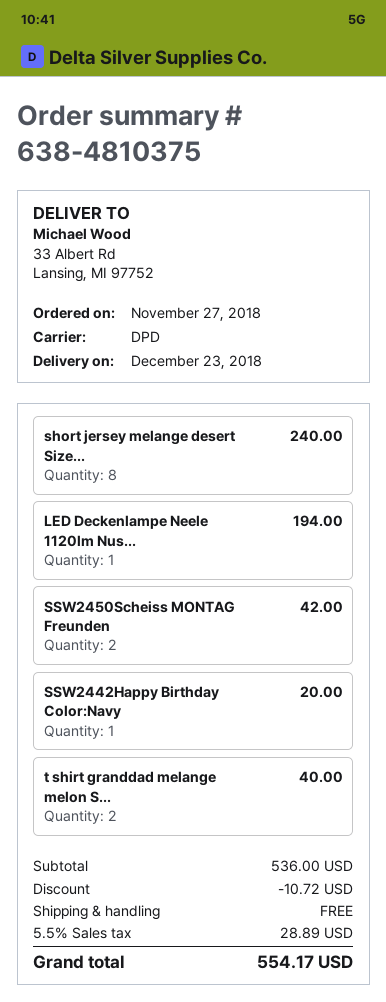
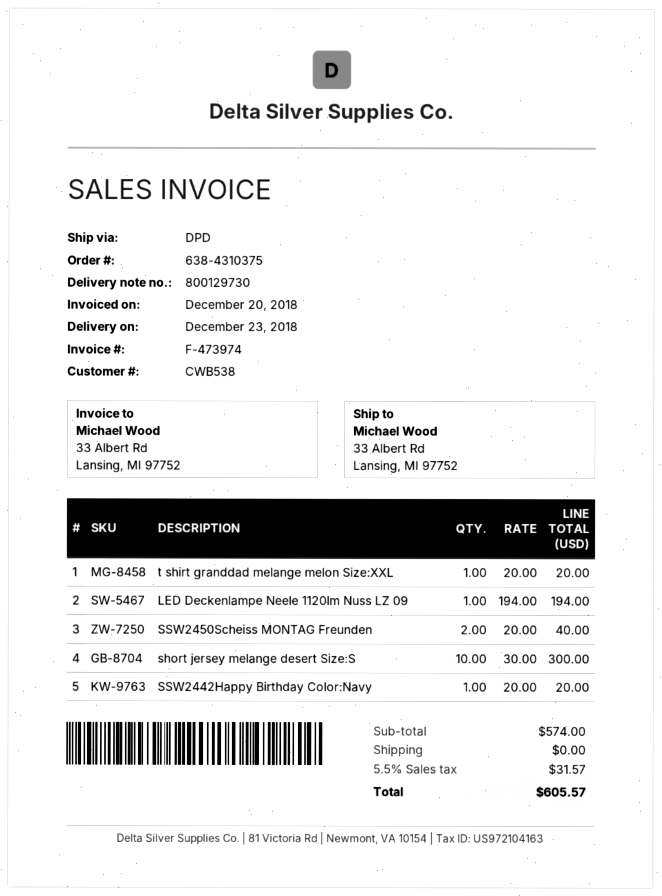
order number: 638-4810375 -> 638-4310375
short jersey melange desert Size...: 8 for 240.00 -> 10 for 300.00
SSW2450Scheiss MONTAG Freunden: 2 for 42.00 -> 2 for 40.00
t shirt granddad melange melon S...: 2 for 40.00 -> 1 for 20.00
subtotal: 536.00 -> 574.00
discount: 10.72 -> none
tax: 5.5% = 28.89 -> 5.5% = 31.57
total: 554.17 -> 605.57

